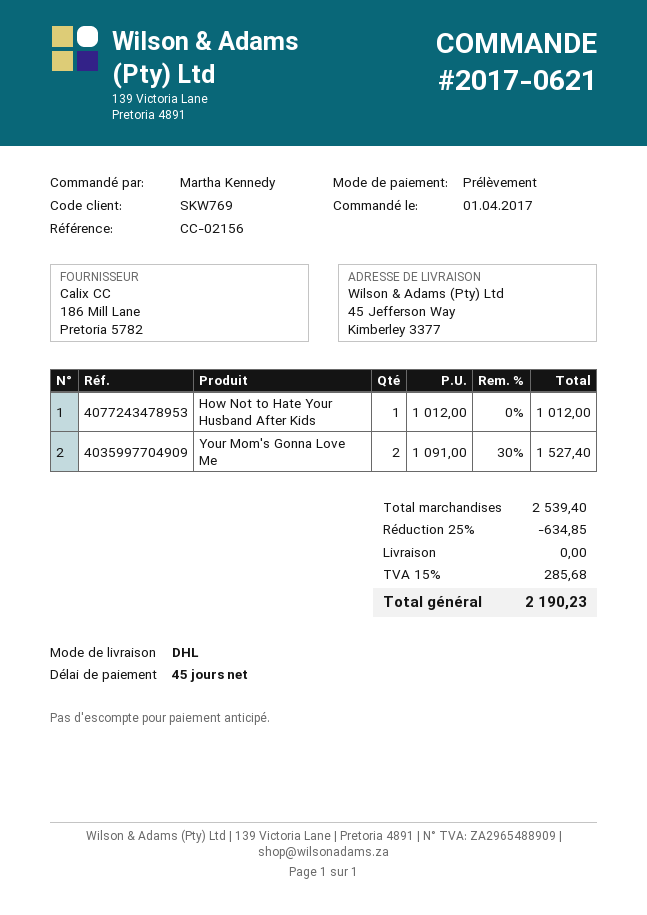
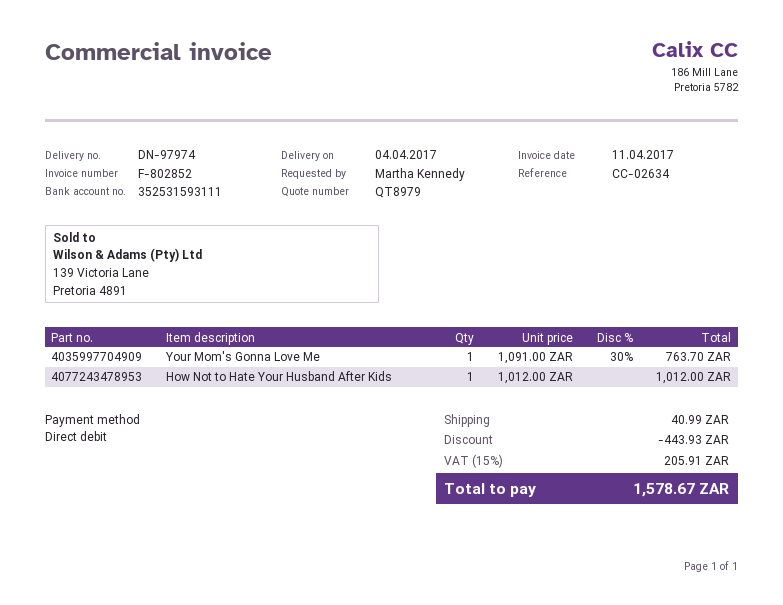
reference: CC-02156 -> CC-02634
Your Mom's Gonna Love Me: 2 x 1091.00 - 30% = 1527.40 -> 1 x 1091.00 - 30% = 763.70
discount: 634.85 -> 443.93
shipping: 0.00 -> 40.99
tax: 15% = 285.68 -> 15% = 205.91
total: 2190.23 -> 1578.67

